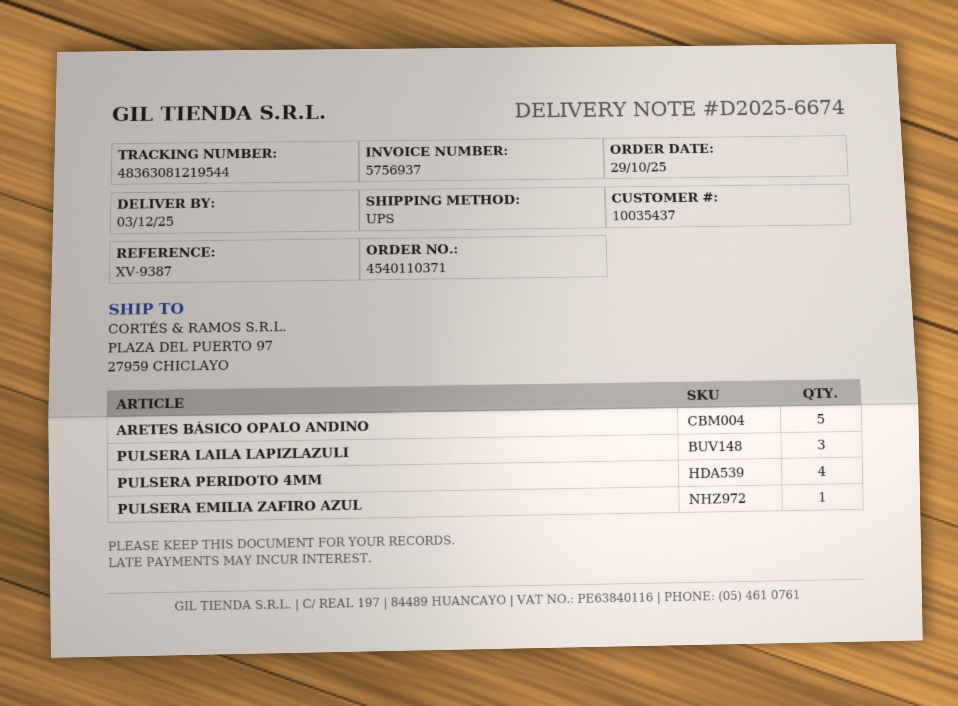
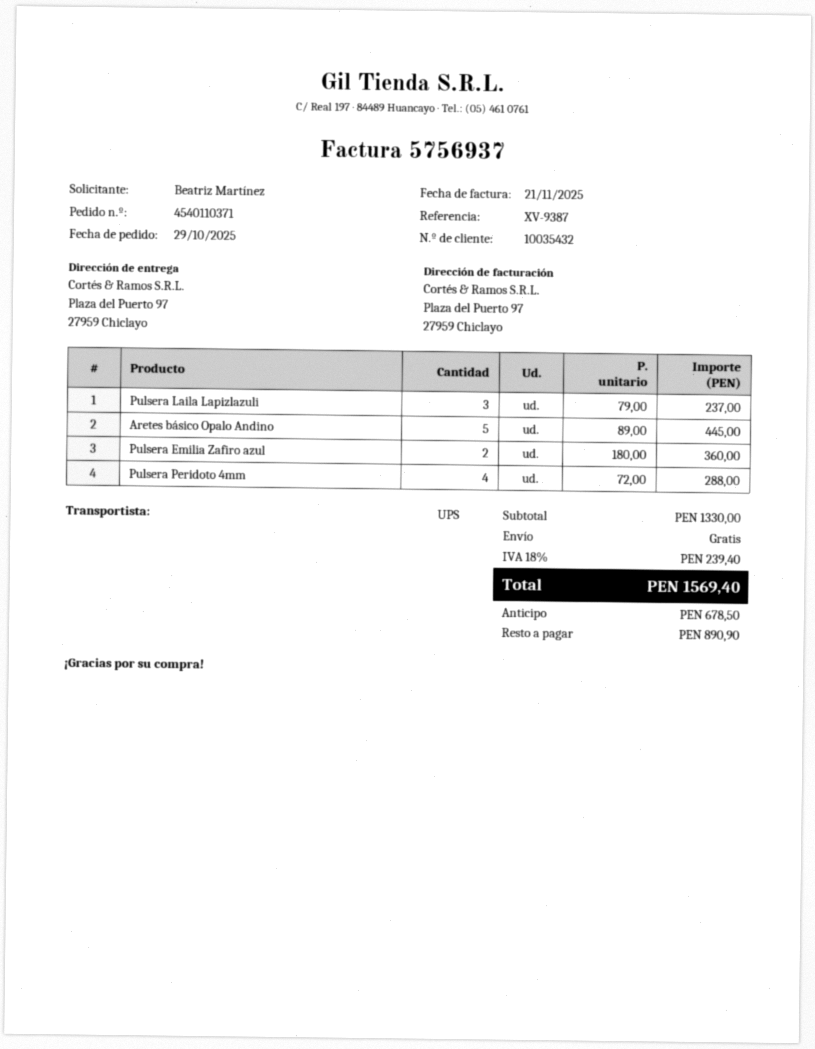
customer number: 10035437 -> 10035432
PULSERA EMILIA ZAFIRO AZUL: 1 -> 2

